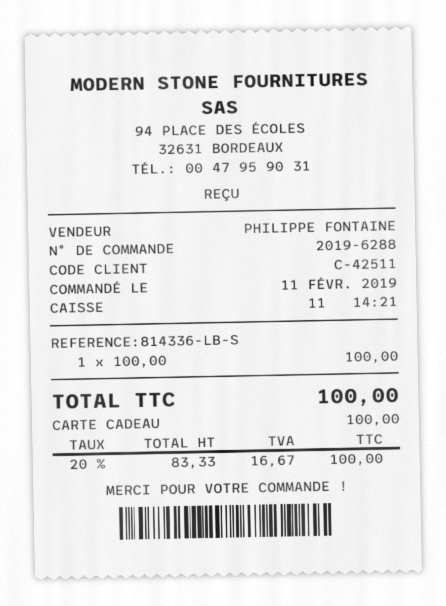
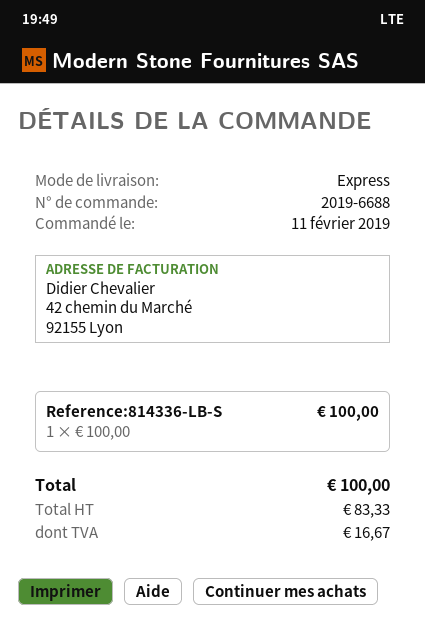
order number: 2019-6288 -> 2019-6688

